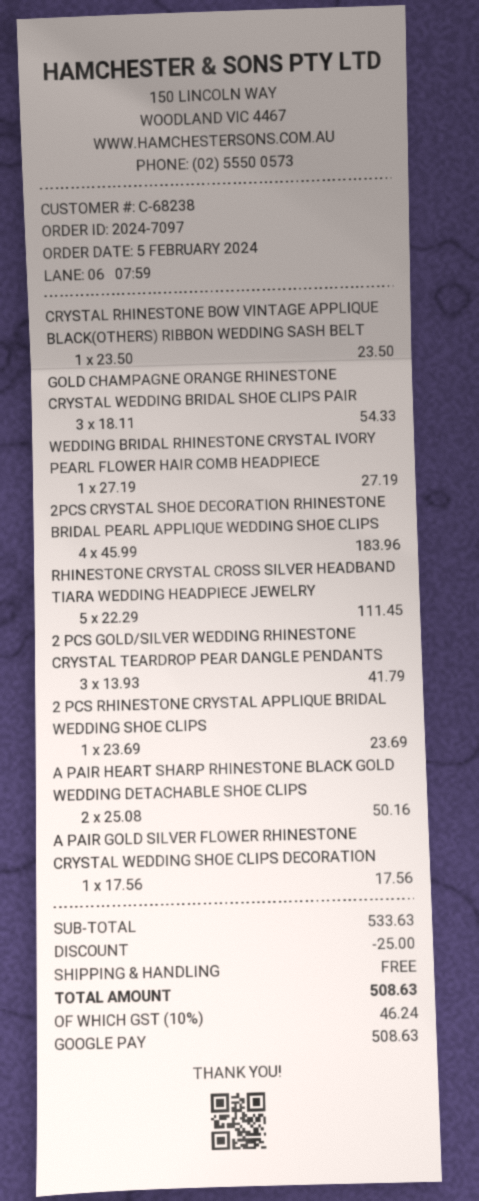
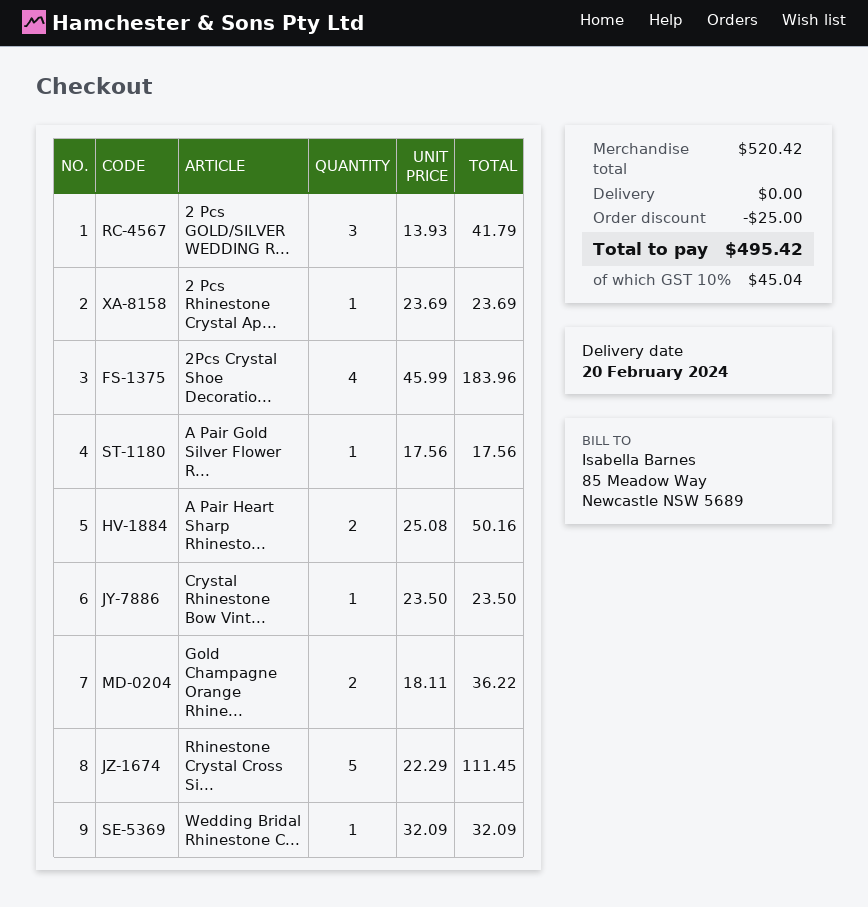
GOLD CHAMPAGNE ORANGE RHINESTONE CRYSTAL WEDDING BRIDAL SHOE CLIPS PAIR: 3 x 18.11 = 54.33 -> 2 x 18.11 = 36.22
WEDDING BRIDAL RHINESTONE CRYSTAL IVORY PEARL FLOWER HAIR COMB HEADPIECE: 1 x 27.19 = 27.19 -> 1 x 32.09 = 32.09
subtotal: 533.63 -> 520.42
tax: 10% = 46.24 -> 10% = 45.04
total: 508.63 -> 495.42

